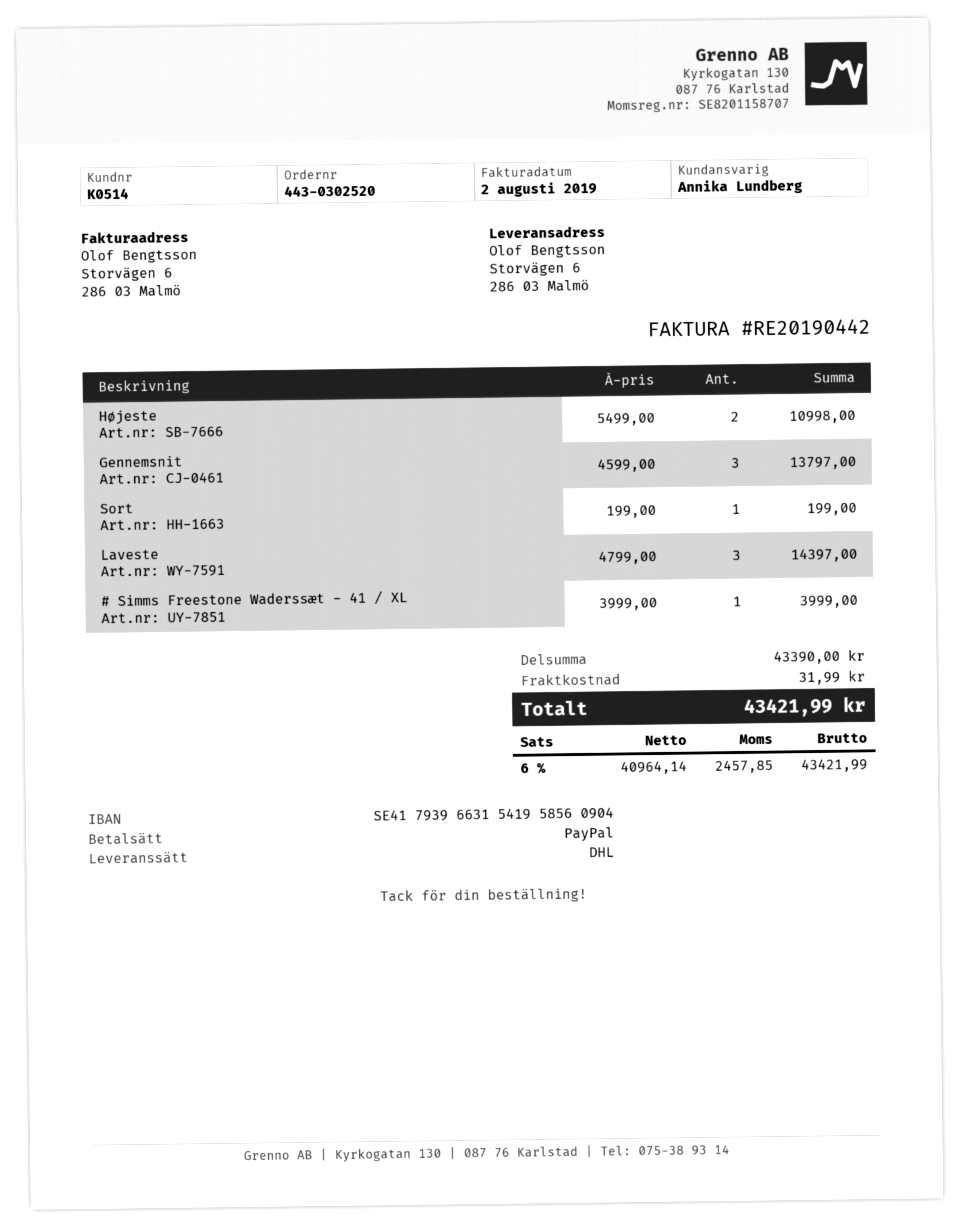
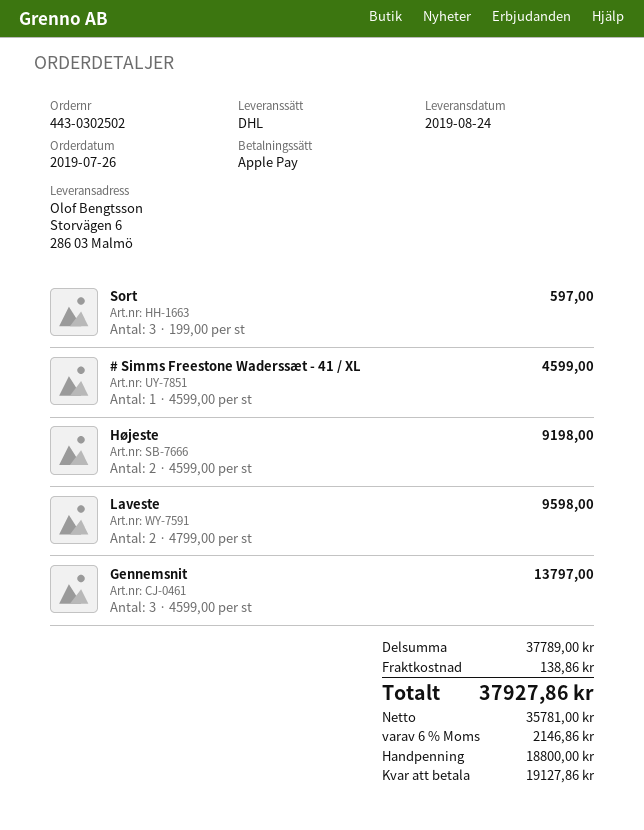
order number: 443-0302520 -> 443-0302502
payment method: PayPal -> Apple Pay
Højeste: 2 x 5499.00 = 10998.00 -> 2 x 4599.00 = 9198.00
Sort: 1 x 199.00 = 199.00 -> 3 x 199.00 = 597.00
Laveste: 3 x 4799.00 = 14397.00 -> 2 x 4799.00 = 9598.00
# Simms Freestone Waderssæt - 41 / XL: 1 x 3999.00 = 3999.00 -> 1 x 4599.00 = 4599.00
subtotal: 43390.00 -> 37789.00
shipping: 31.99 -> 138.86
net: 40964.14 -> 35781.00
tax: 6% = 2457.85 -> 6% = 2146.86
total: 43421.99 -> 37927.86

